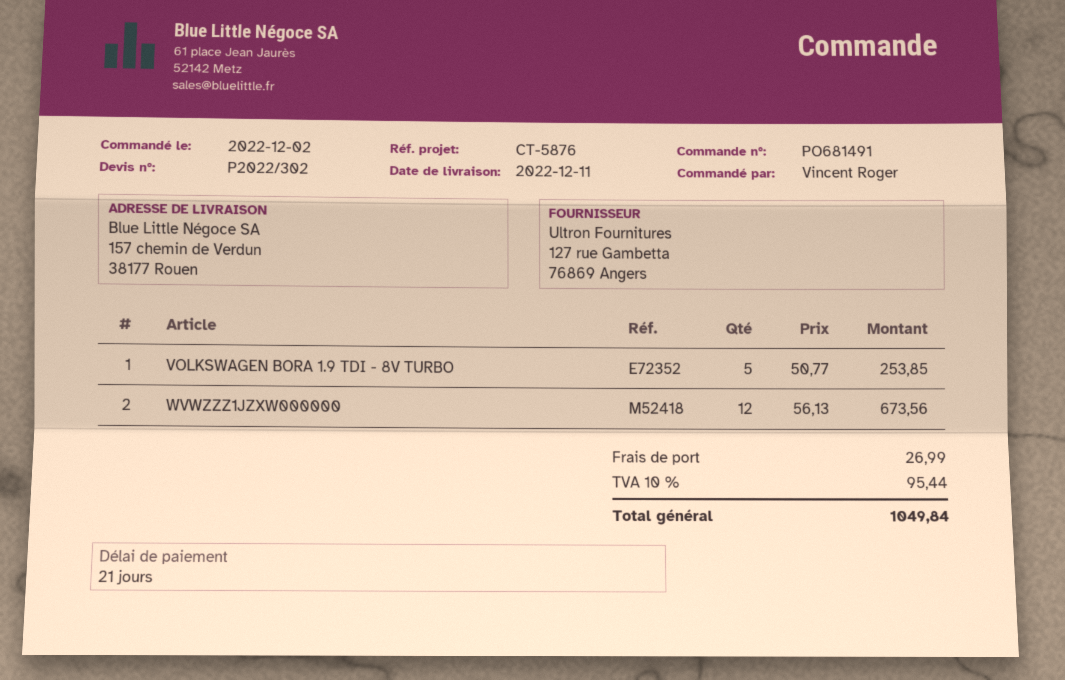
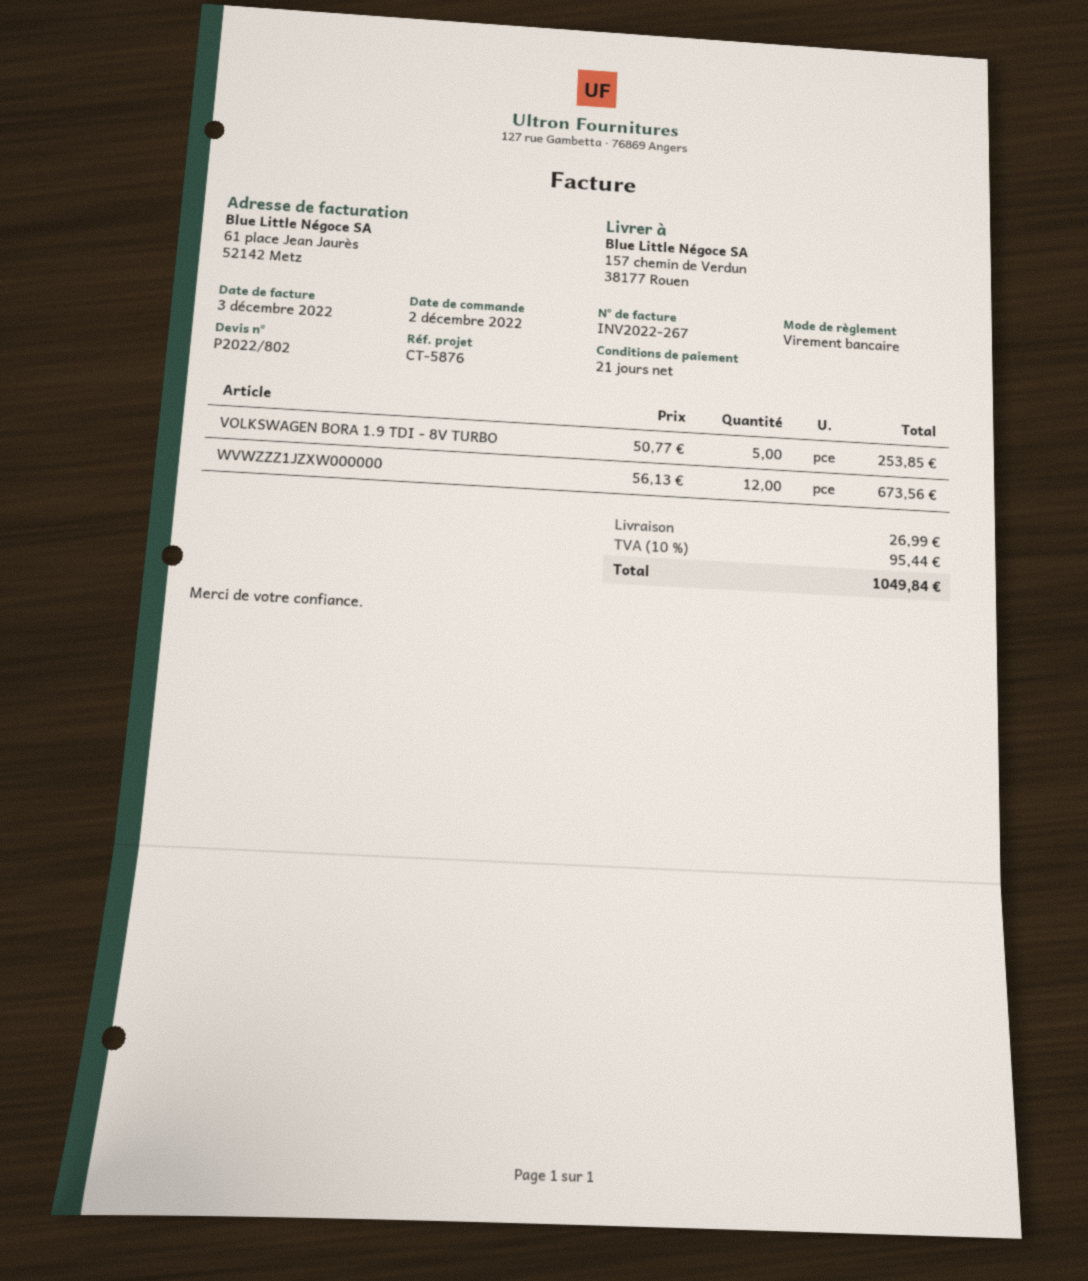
quote number: P2022/302 -> P2022/802

